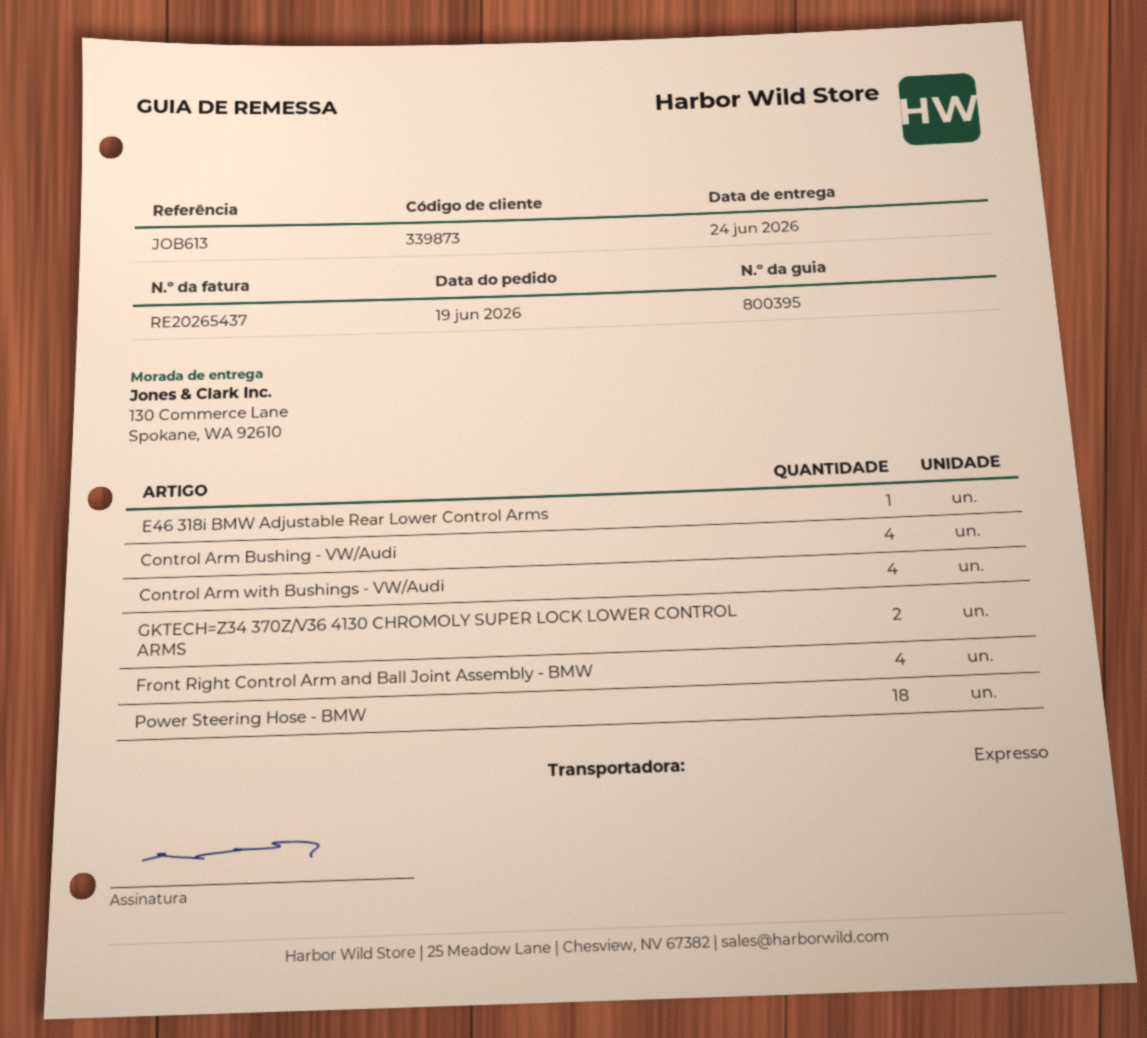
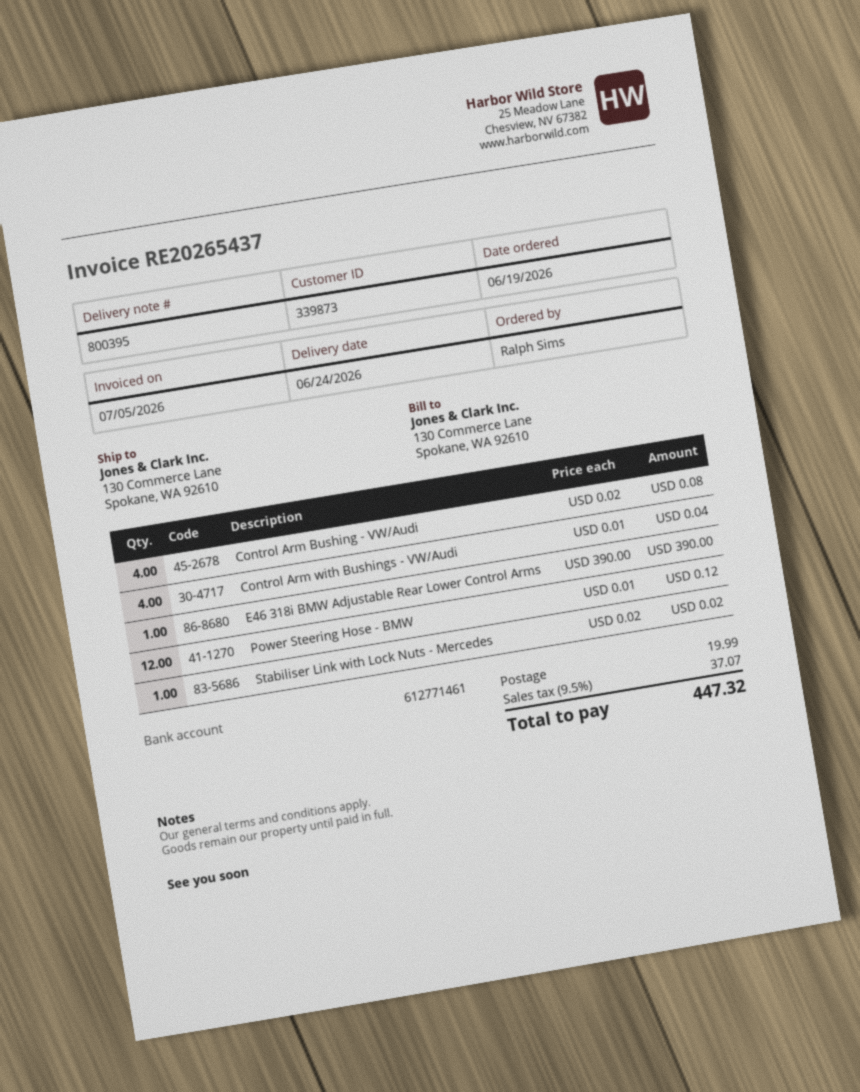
GKTECH=Z34 370Z/V36 4130 CHROMOLY SUPER LOCK LOWER CONTROL ARMS: 2 -> none
Front Right Control Arm and Ball Joint Assembly - BMW: 4 -> none
Power Steering Hose - BMW: 18 -> 12
Stabiliser Link with Lock Nuts - Mercedes: none -> 1

